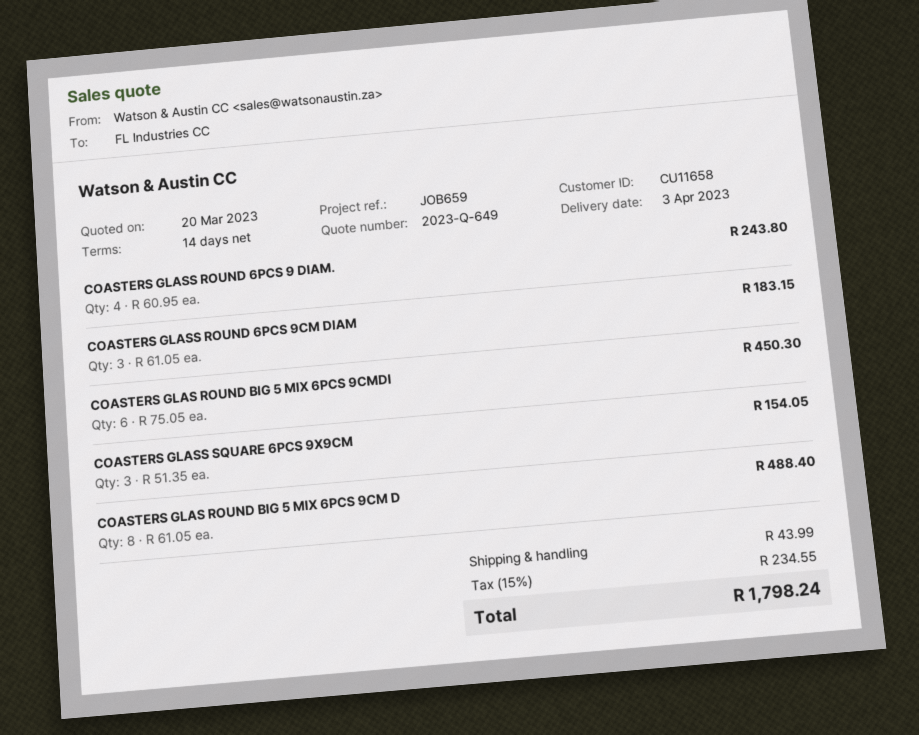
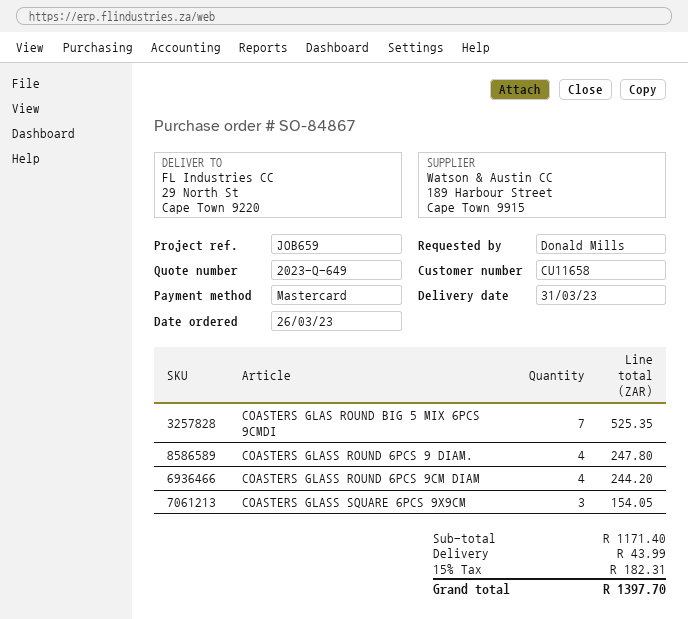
delivery date: 2023-04-03 -> 2023-03-31
COASTERS GLASS ROUND 6PCS 9 DIAM.: 4 for 243.80 -> 4 for 247.80
COASTERS GLASS ROUND 6PCS 9CM DIAM: 3 for 183.15 -> 4 for 244.20
COASTERS GLAS ROUND BIG 5 MIX 6PCS 9CMDI: 6 for 450.30 -> 7 for 525.35
COASTERS GLAS ROUND BIG 5 MIX 6PCS 9CM D: 8 for 488.40 -> none
tax: 15% = 234.55 -> 15% = 182.31
total: 1798.24 -> 1397.70

